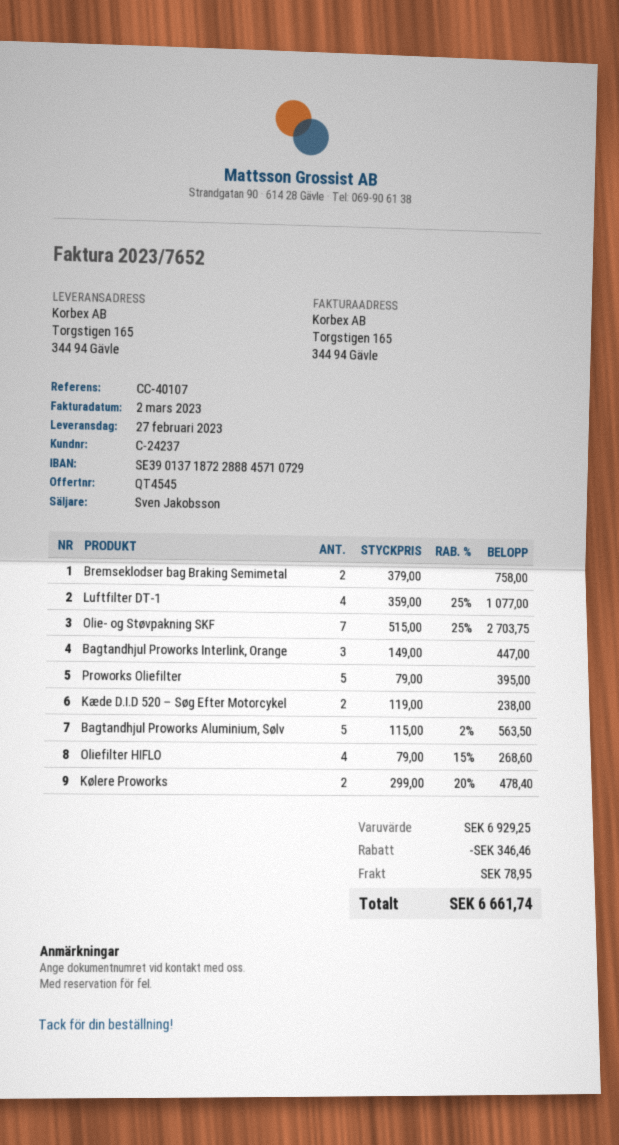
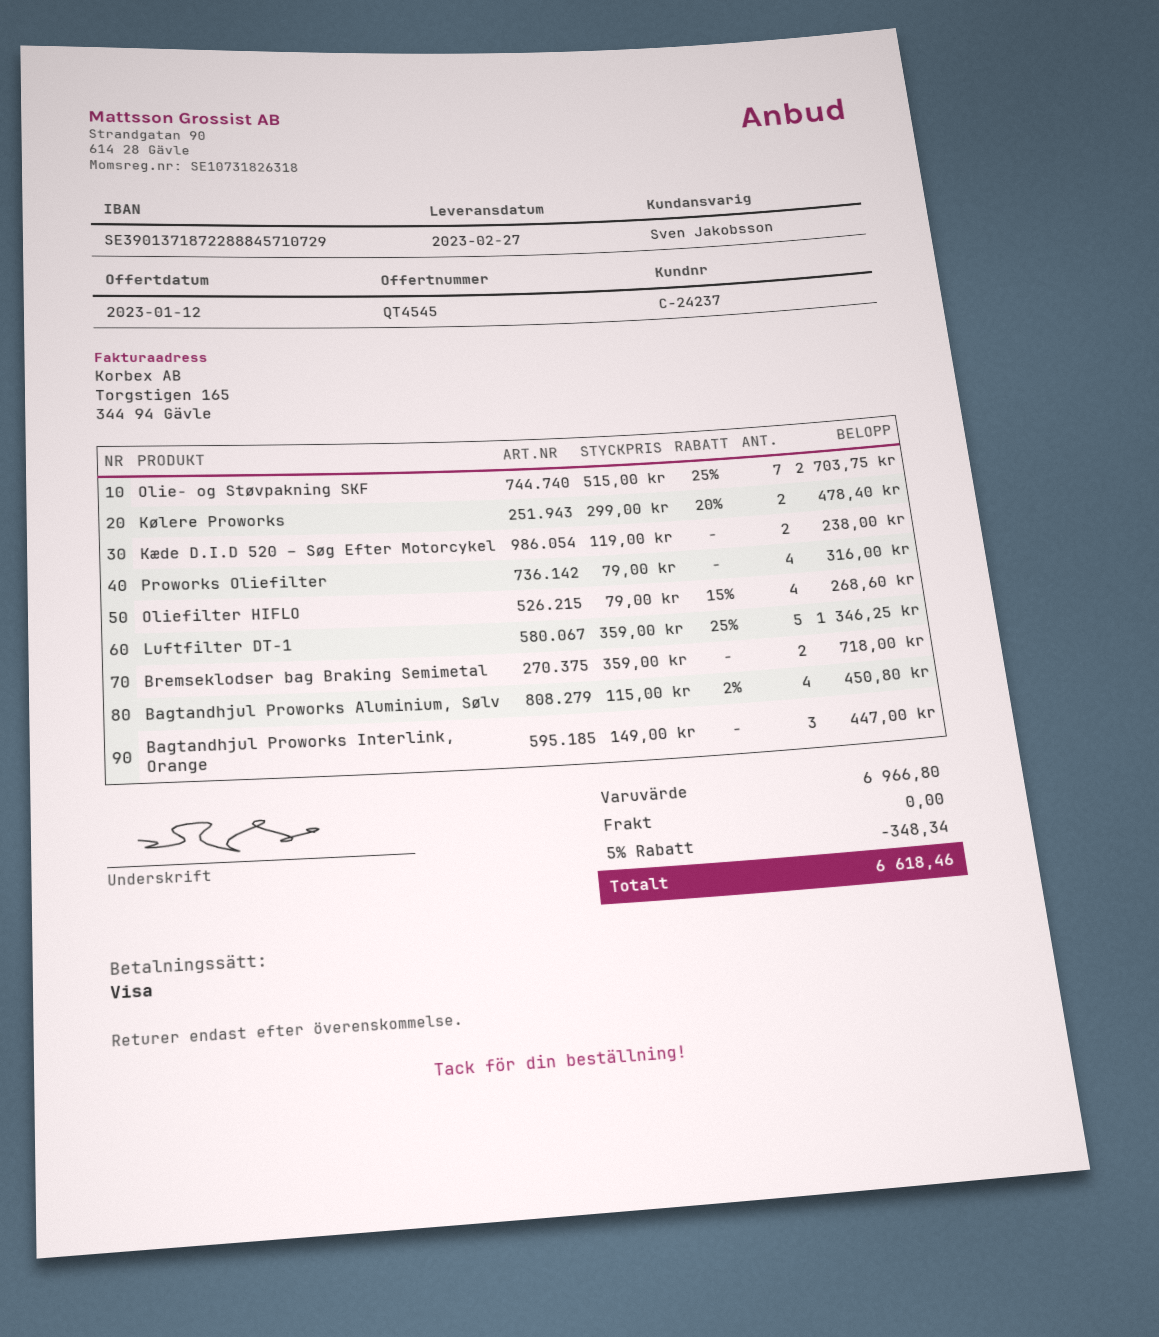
Bremseklodser bag Braking Semimetal: 2 x 379.00 = 758.00 -> 2 x 359.00 = 718.00
Luftfilter DT-1: 4 x 359.00 - 25% = 1077.00 -> 5 x 359.00 - 25% = 1346.25
Proworks Oliefilter: 5 x 79.00 = 395.00 -> 4 x 79.00 = 316.00
Bagtandhjul Proworks Aluminium, Sølv: 5 x 115.00 - 2% = 563.50 -> 4 x 115.00 - 2% = 450.80
subtotal: 6929.25 -> 6966.80
discount: 346.46 -> 348.34
shipping: 78.95 -> 0.00
total: 6661.74 -> 6618.46

